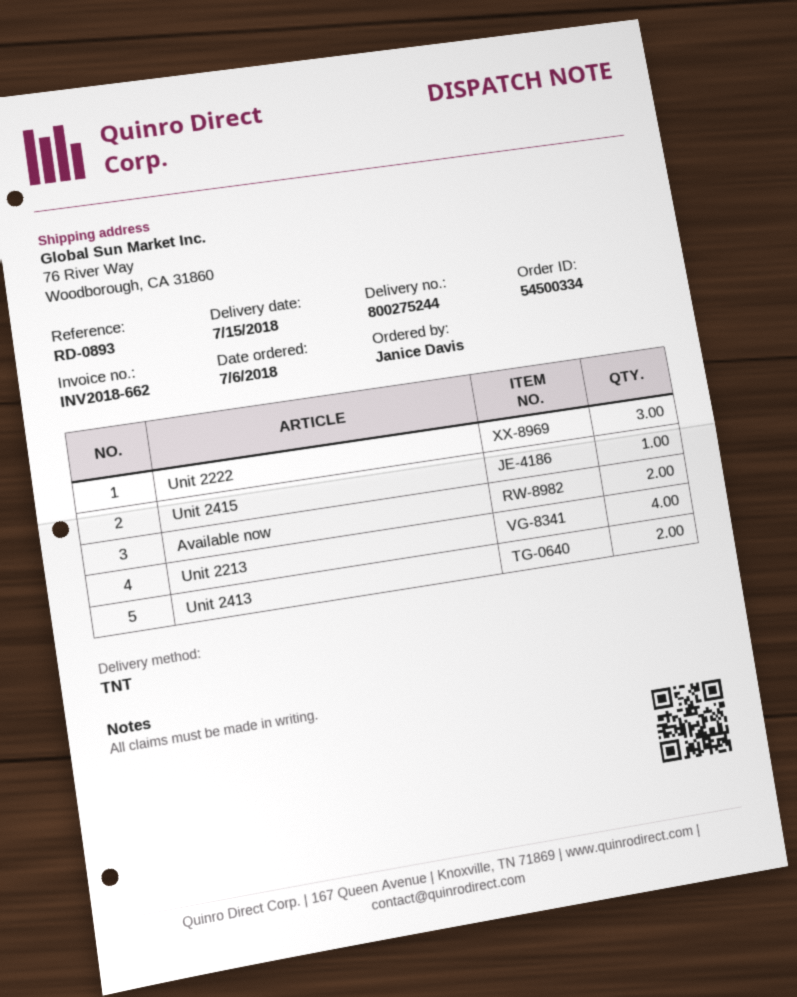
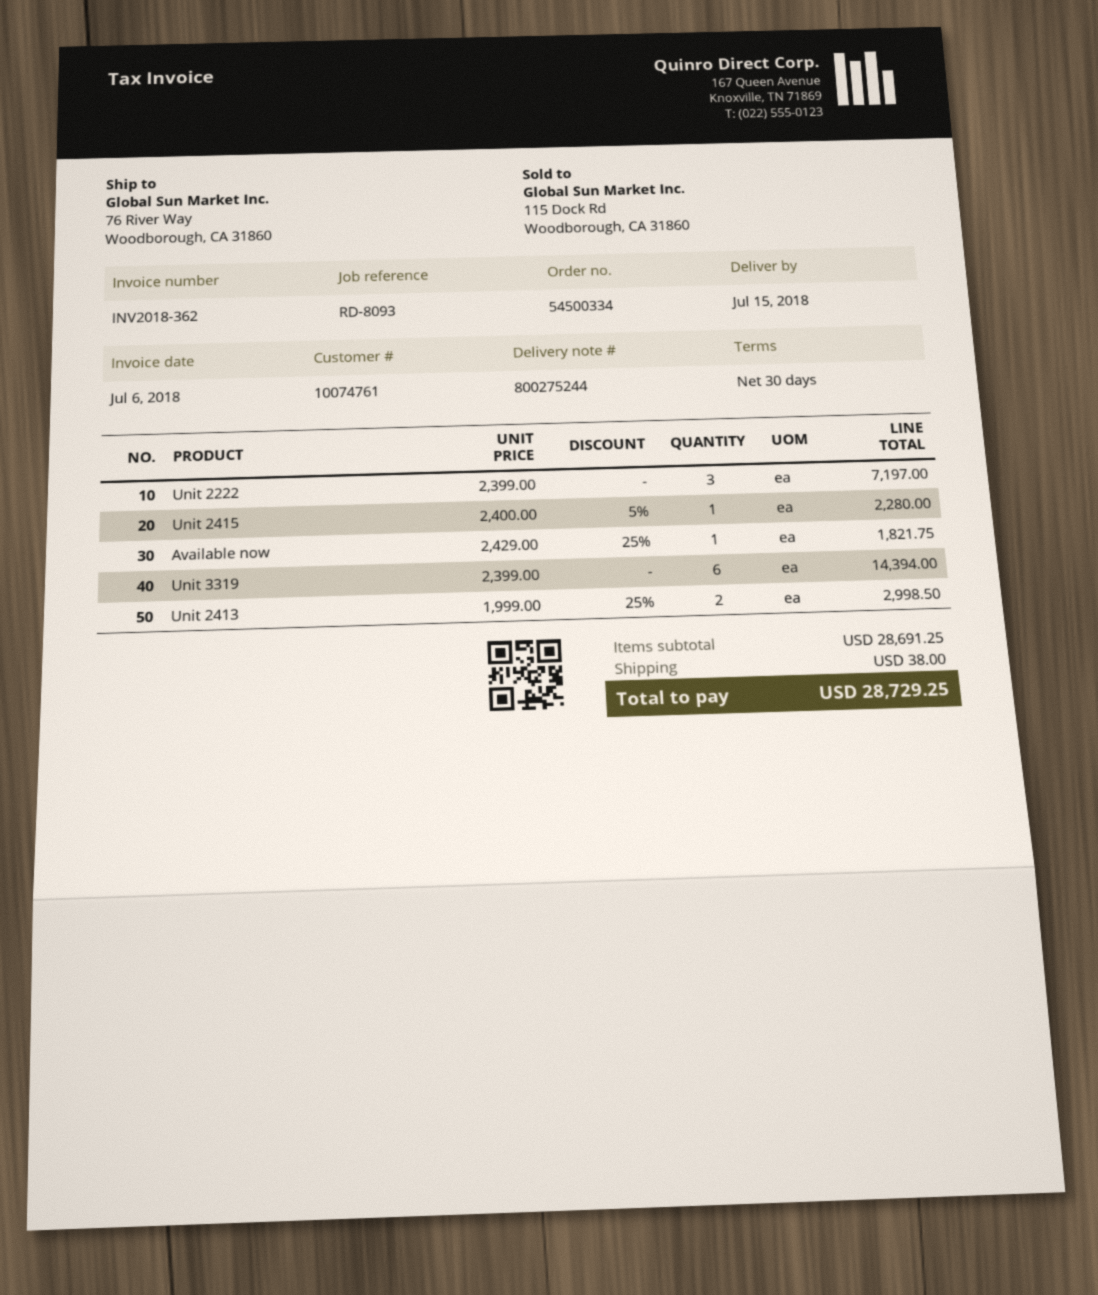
invoice number: INV2018-662 -> INV2018-362
reference: RD-0893 -> RD-8093
Available now: 2 -> 1
Unit 2213: 4 -> none
Unit 3319: none -> 6

